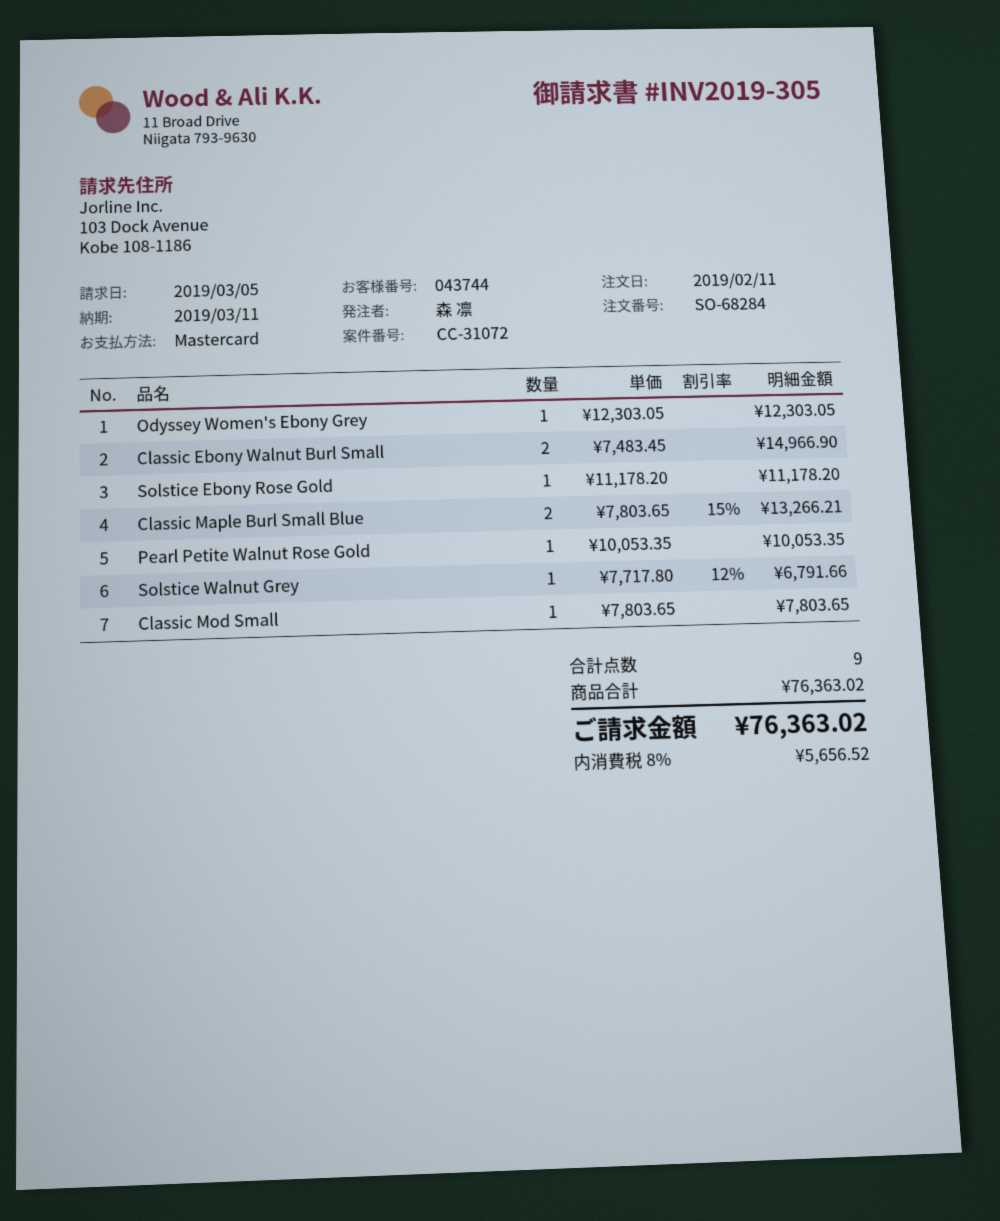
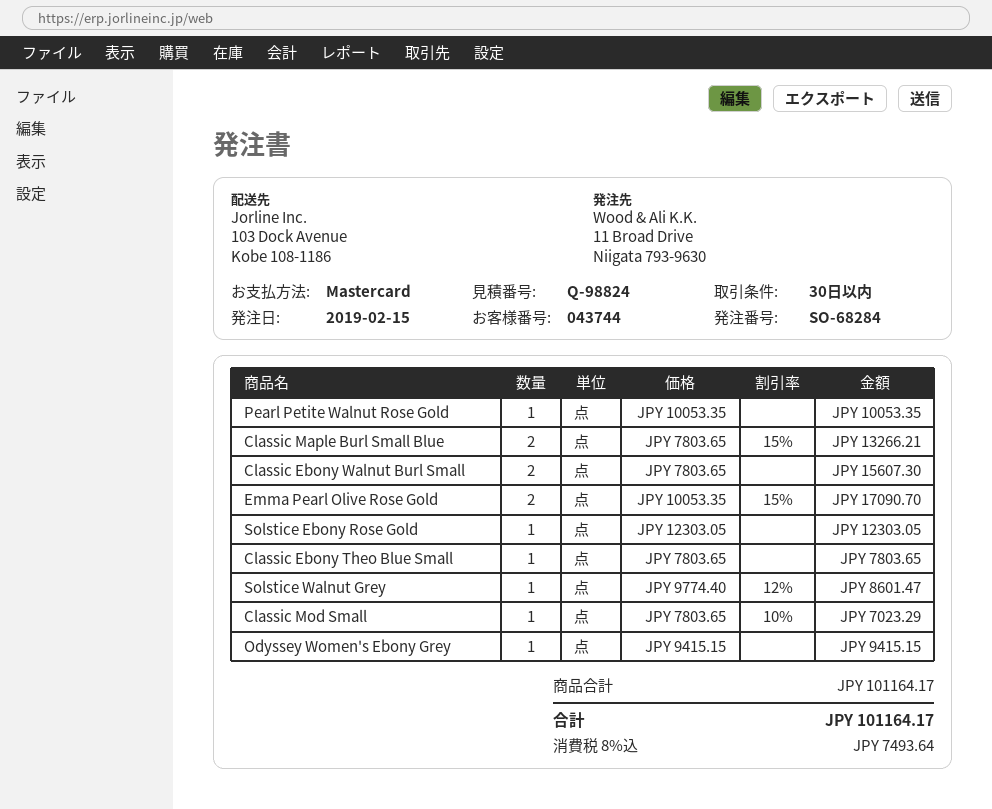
order date: 2019-02-11 -> 2019-02-15
Odyssey Women's Ebony Grey: 1 x 12303.05 = 12303.05 -> 1 x 9415.15 = 9415.15
Classic Ebony Walnut Burl Small: 2 x 7483.45 = 14966.90 -> 2 x 7803.65 = 15607.30
Solstice Ebony Rose Gold: 1 x 11178.20 = 11178.20 -> 1 x 12303.05 = 12303.05
Solstice Walnut Grey: 1 x 7717.80 - 12% = 6791.66 -> 1 x 9774.40 - 12% = 8601.47
Classic Mod Small: 1 x 7803.65 = 7803.65 -> 1 x 7803.65 - 10% = 7023.29
Emma Pearl Olive Rose Gold: none -> 2 x 10053.35 - 15% = 17090.70
Classic Ebony Theo Blue Small: none -> 1 x 7803.65 = 7803.65
subtotal: 76363.02 -> 101164.17
tax: 8% = 5656.52 -> 8% = 7493.64
total: 76363.02 -> 101164.17

